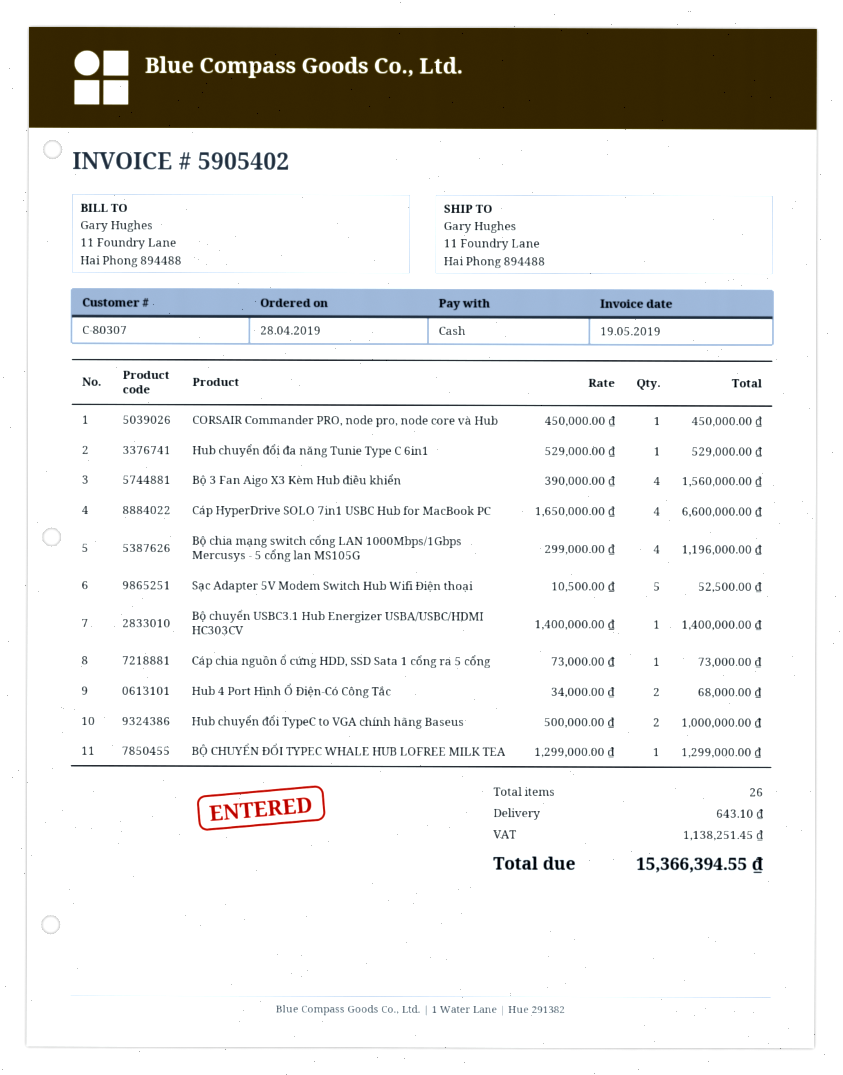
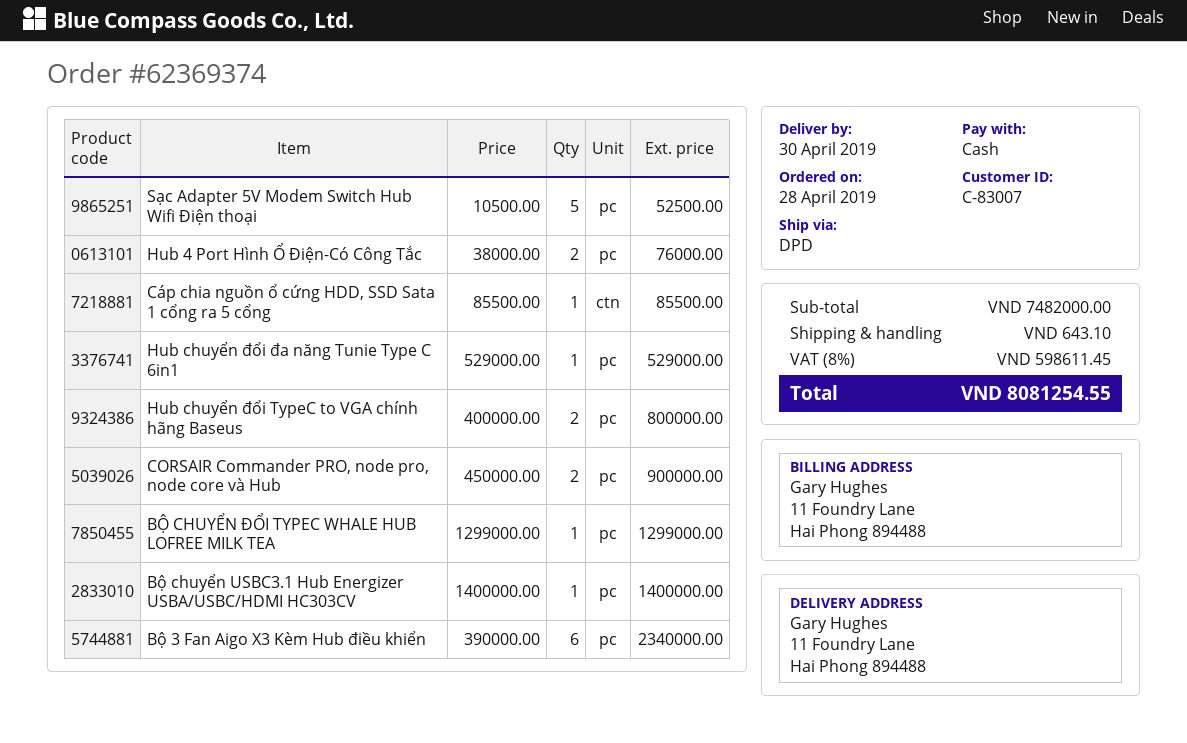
customer number: C-80307 -> C-83007
CORSAIR Commander PRO, node pro, node core và Hub: 1 x 450000.00 = 450000.00 -> 2 x 450000.00 = 900000.00
Bộ 3 Fan Aigo X3 Kèm Hub điều khiển: 4 x 390000.00 = 1560000.00 -> 6 x 390000.00 = 2340000.00
Cáp HyperDrive SOLO 7in1 USBC Hub for MacBook PC: 4 x 1650000.00 = 6600000.00 -> none
Bộ chia mạng switch cổng LAN 1000Mbps/1Gbps Mercusys - 5 cổng lan MS105G: 4 x 299000.00 = 1196000.00 -> none
Cáp chia nguồn ổ cứng HDD, SSD Sata 1 cổng ra 5 cổng: 1 x 73000.00 = 73000.00 -> 1 x 85500.00 = 85500.00
Hub 4 Port Hình Ổ Điện-Có Công Tắc: 2 x 34000.00 = 68000.00 -> 2 x 38000.00 = 76000.00
Hub chuyển đổi TypeC to VGA chính hãng Baseus: 2 x 500000.00 = 1000000.00 -> 2 x 400000.00 = 800000.00
tax: 1138251.45 -> 598611.45
total: 15366394.55 -> 8081254.55

